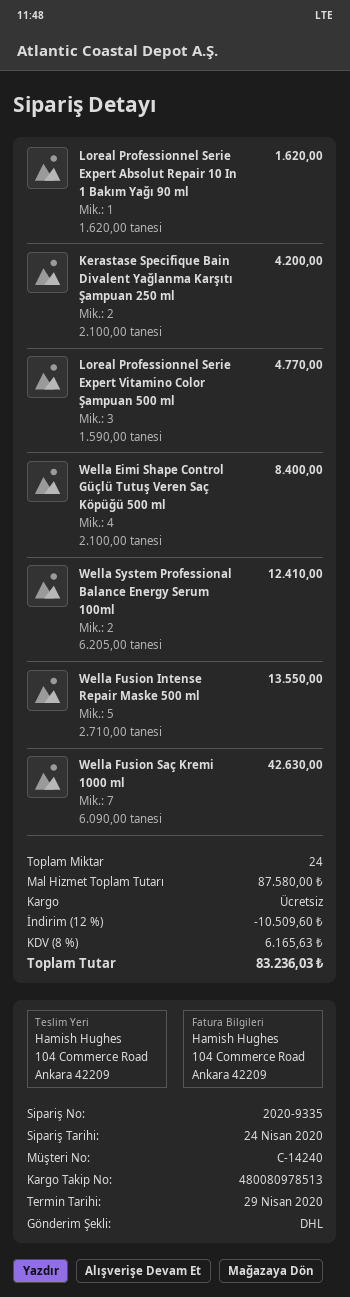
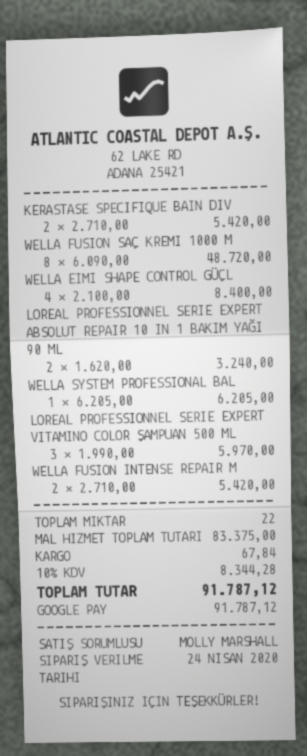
Loreal Professionnel Serie Expert Absolut Repair 10 In 1 Bakım Yağı 90 ml: 1 x 1620.00 = 1620.00 -> 2 x 1620.00 = 3240.00
Kerastase Specifique Bain Divalent Yağlanma Karşıtı Şampuan 250 ml: 2 x 2100.00 = 4200.00 -> 2 x 2710.00 = 5420.00
Loreal Professionnel Serie Expert Vitamino Color Şampuan 500 ml: 3 x 1590.00 = 4770.00 -> 3 x 1990.00 = 5970.00
Wella System Professional Balance Energy Serum 100ml: 2 x 6205.00 = 12410.00 -> 1 x 6205.00 = 6205.00
Wella Fusion Intense Repair Maske 500 ml: 5 x 2710.00 = 13550.00 -> 2 x 2710.00 = 5420.00
Wella Fusion Saç Kremi 1000 ml: 7 x 6090.00 = 42630.00 -> 8 x 6090.00 = 48720.00
total quantity: 24 -> 22
subtotal: 87580.00 -> 83375.00
discount: 12% = 10509.60 -> none
shipping: 0.00 -> 67.84
tax: 8% = 6165.63 -> 10% = 8344.28
total: 83236.03 -> 91787.12

